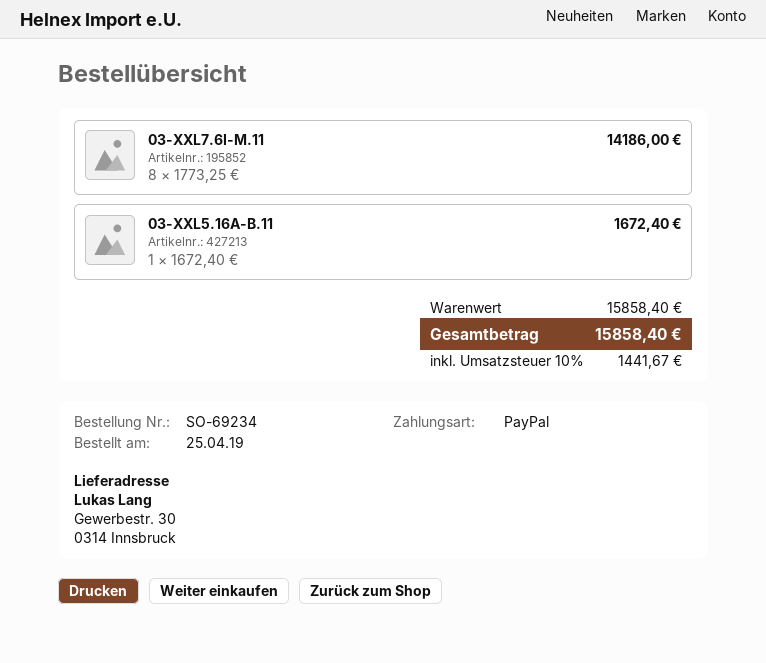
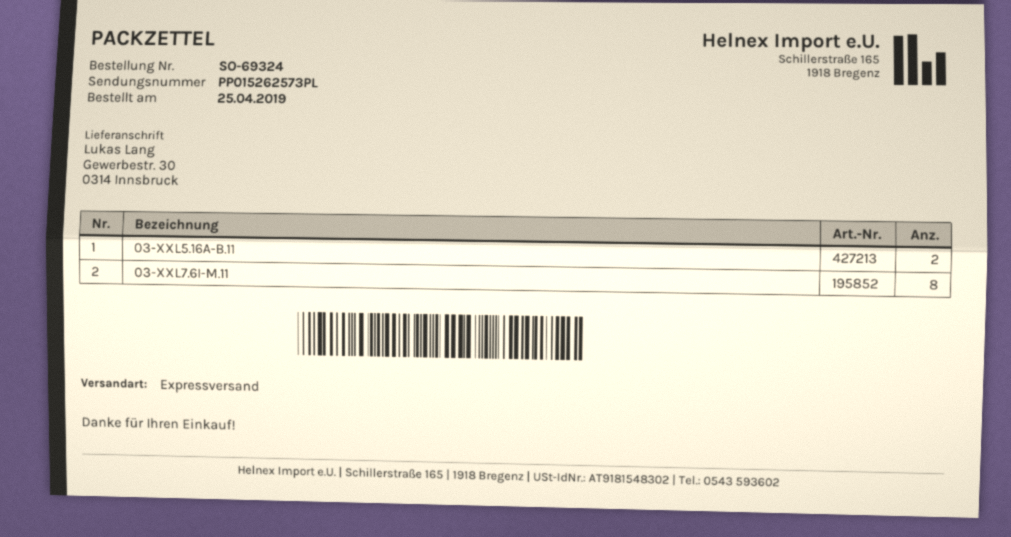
order number: SO-69234 -> SO-69324
03-XXL5.16A-B.11: 1 -> 2

